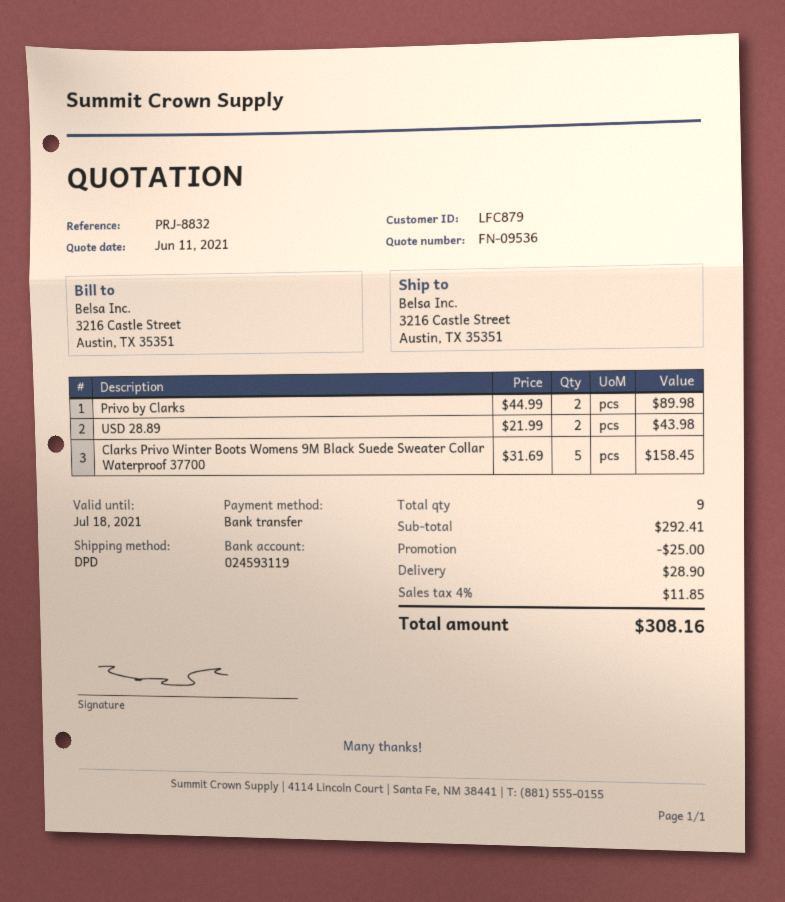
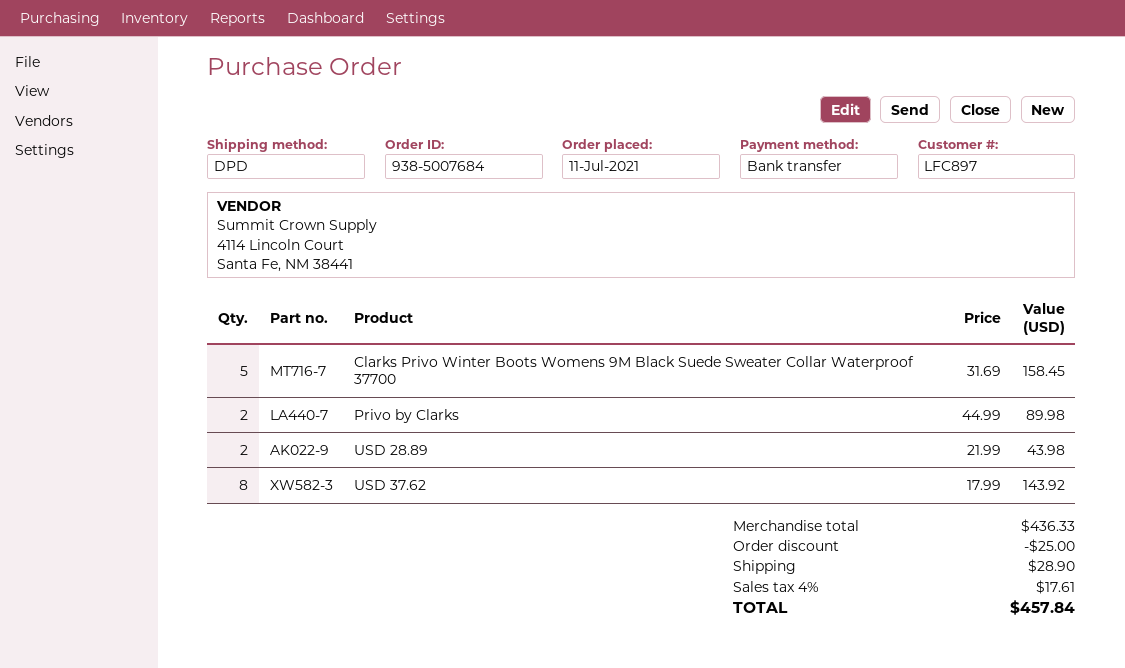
customer number: LFC879 -> LFC897
USD 37.62: none -> 8 x 17.99 = 143.92
subtotal: 292.41 -> 436.33
tax: 4% = 11.85 -> 4% = 17.61
total: 308.16 -> 457.84

